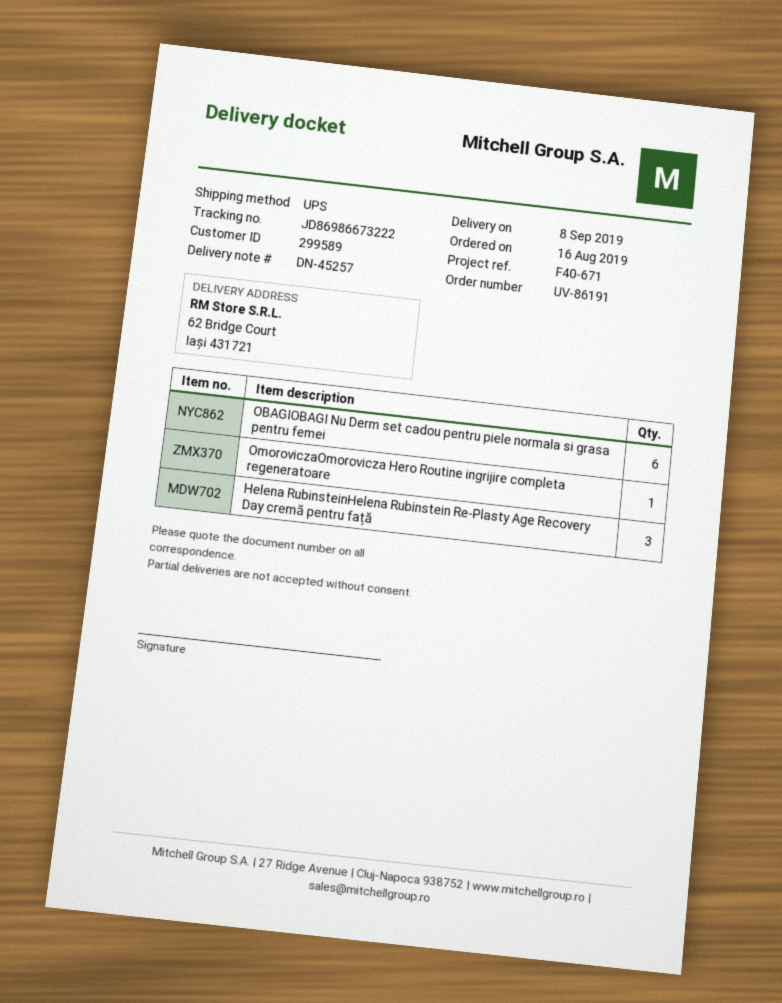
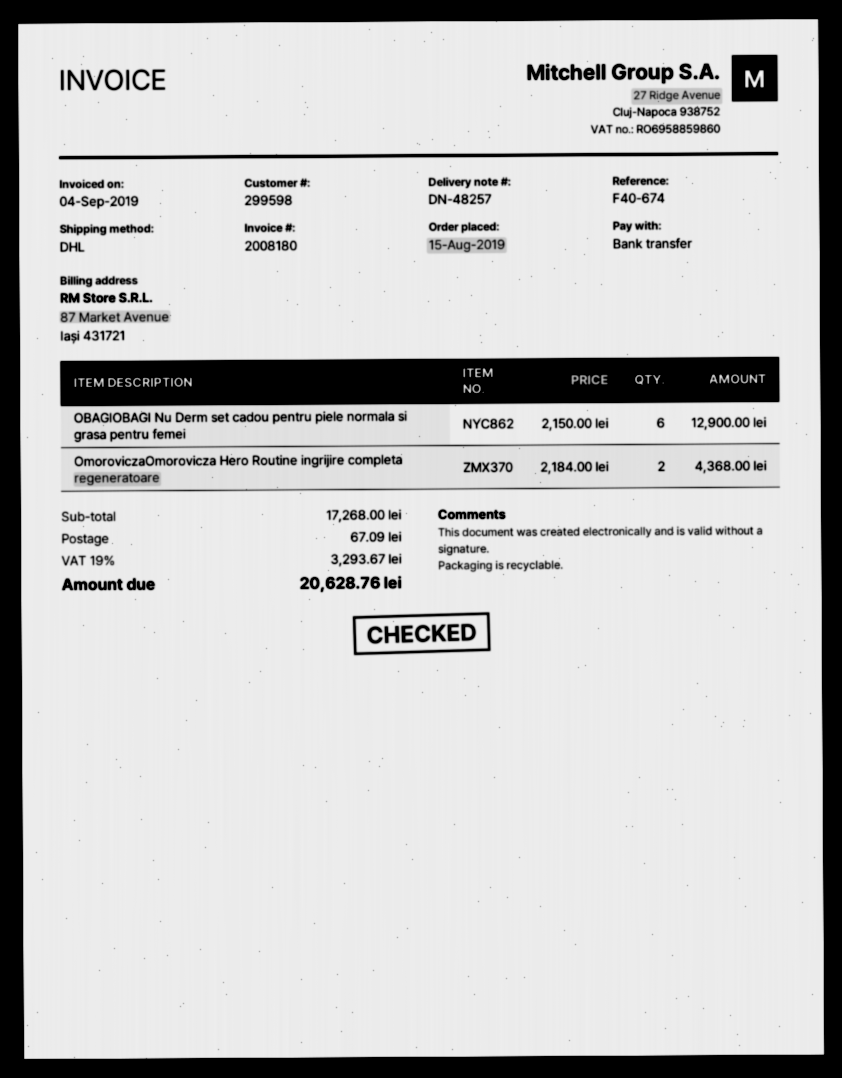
order date: 2019-08-16 -> 2019-08-15
delivery note number: DN-45257 -> DN-48257
customer number: 299589 -> 299598
reference: F40-671 -> F40-674
shipping method: UPS -> DHL
OmoroviczaOmorovicza Hero Routine ingrijire completa regeneratoare: 1 -> 2
Helena RubinsteinHelena Rubinstein Re-Plasty Age Recovery Day cremă pentru față: 3 -> none

